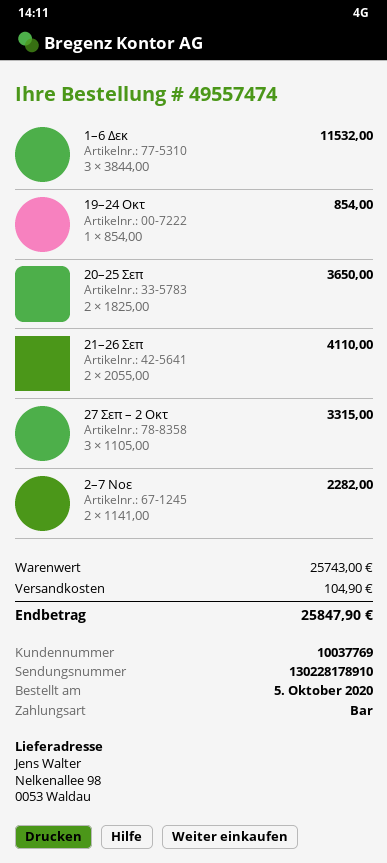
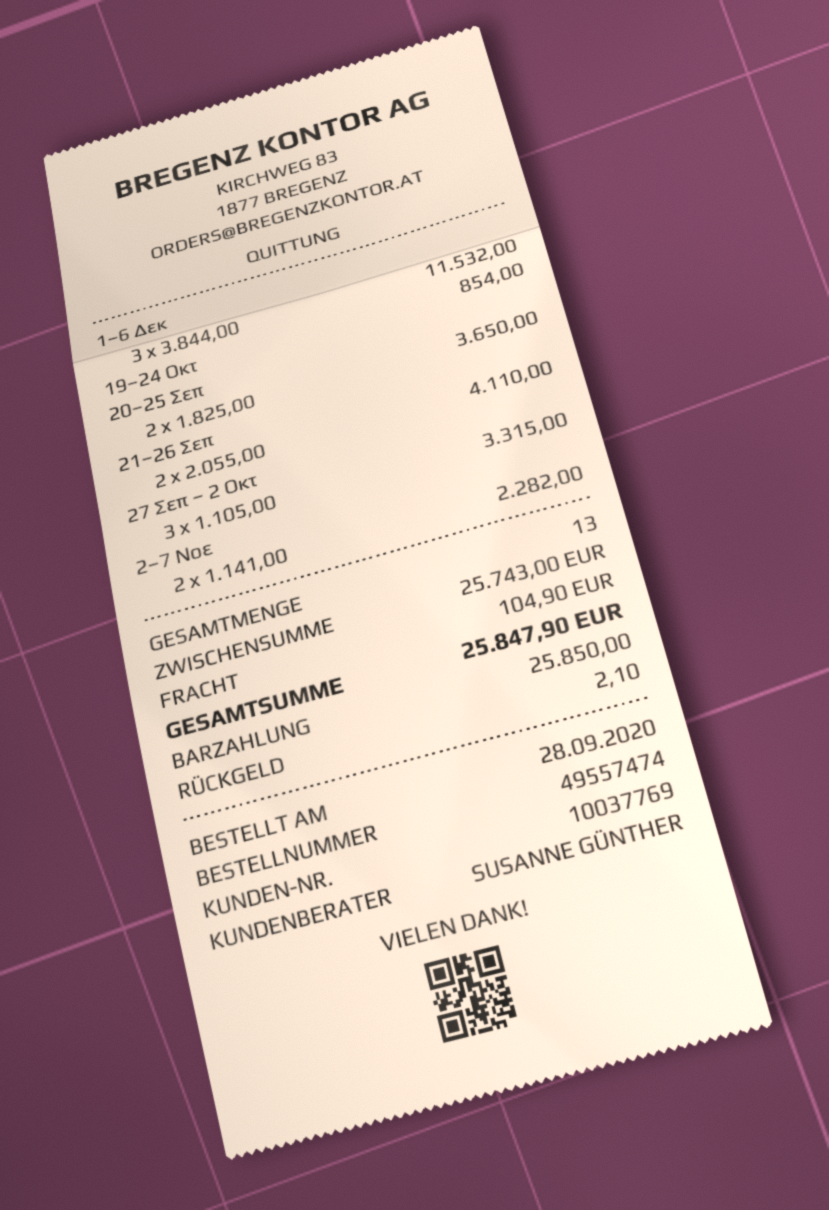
order date: 2020-10-05 -> 2020-09-28

